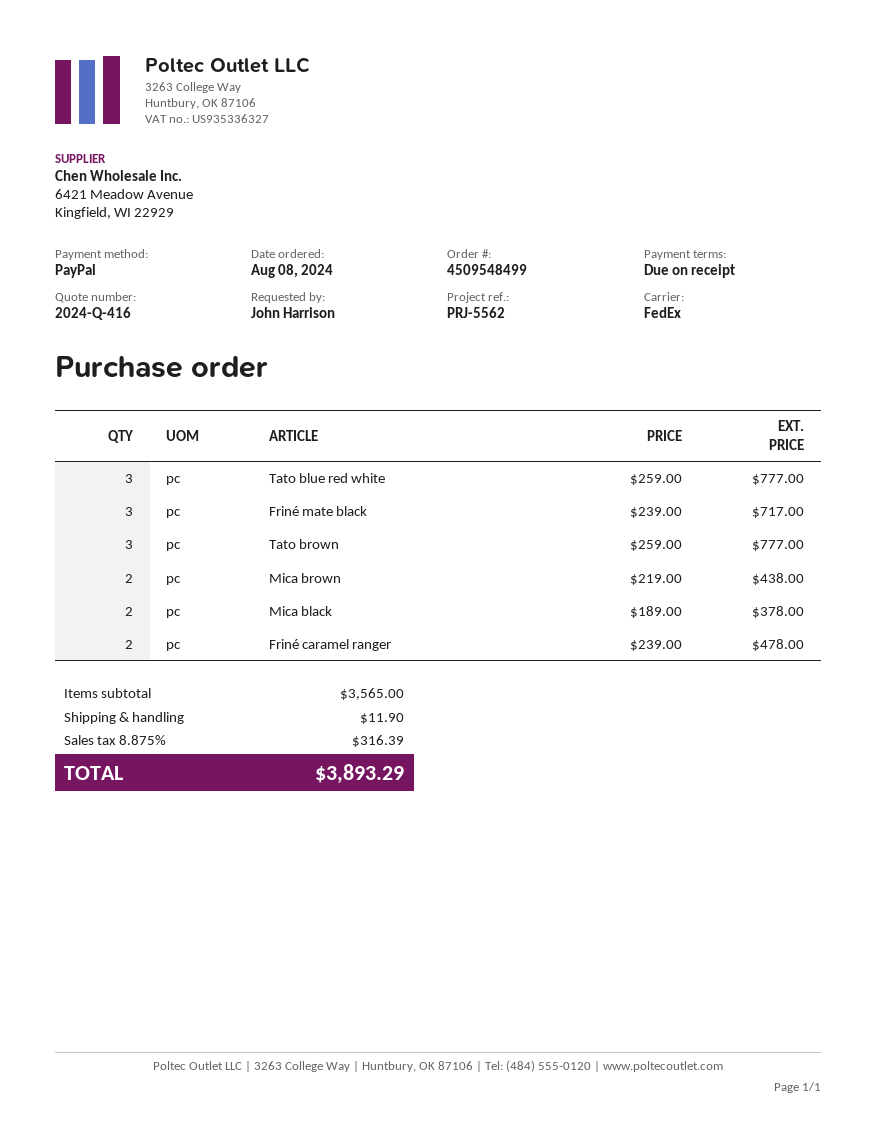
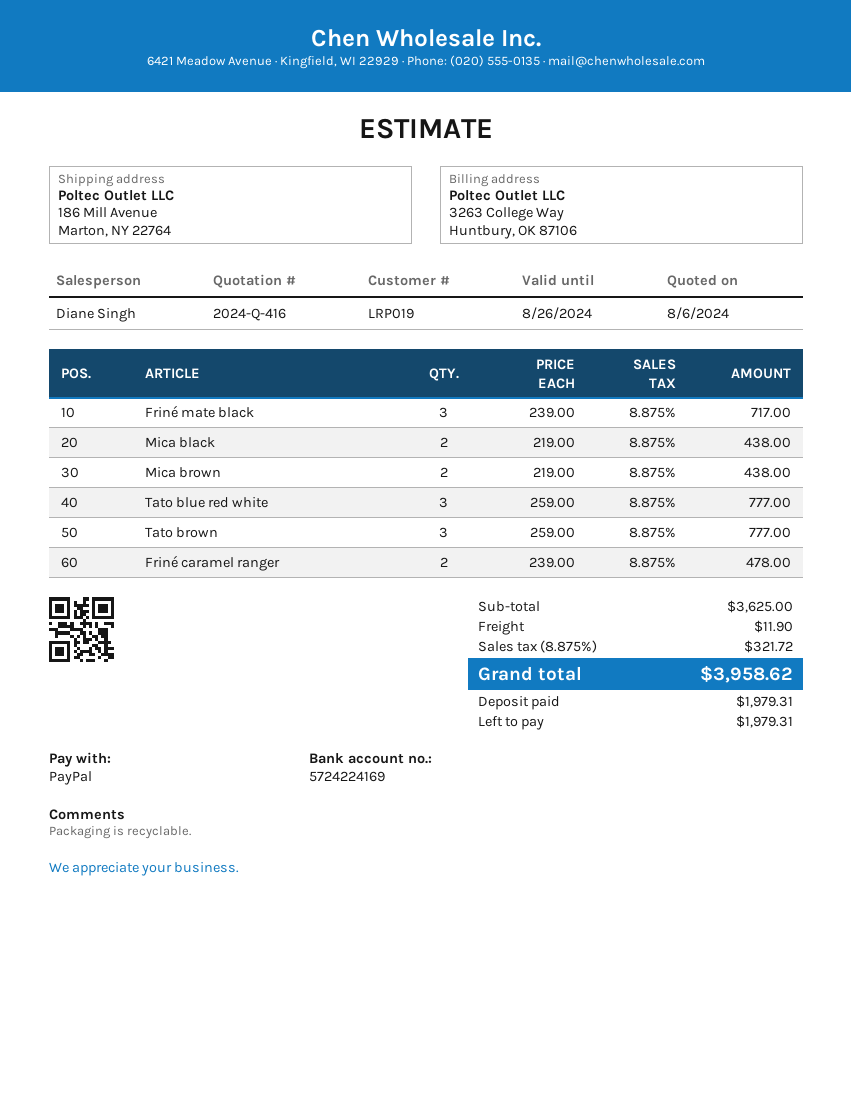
Mica black: 2 x 189.00 = 378.00 -> 2 x 219.00 = 438.00
subtotal: 3565.00 -> 3625.00
tax: 8.875% = 316.39 -> 8.875% = 321.72
total: 3893.29 -> 3958.62

